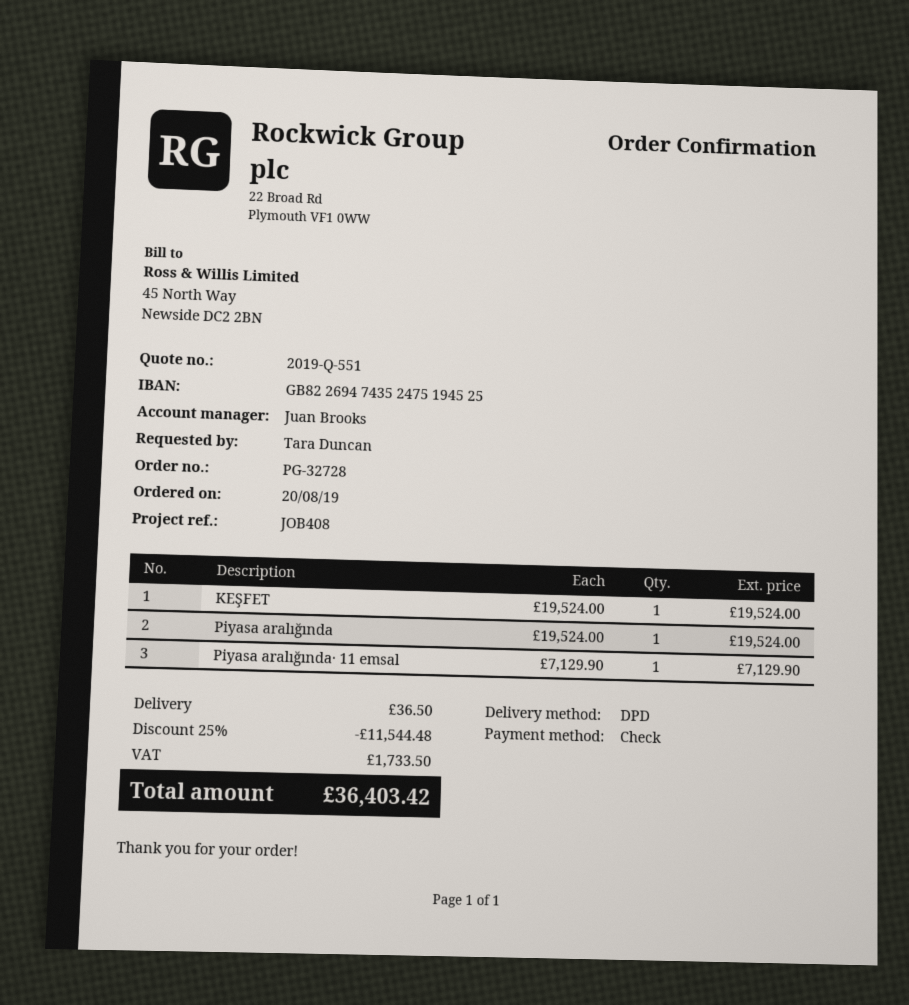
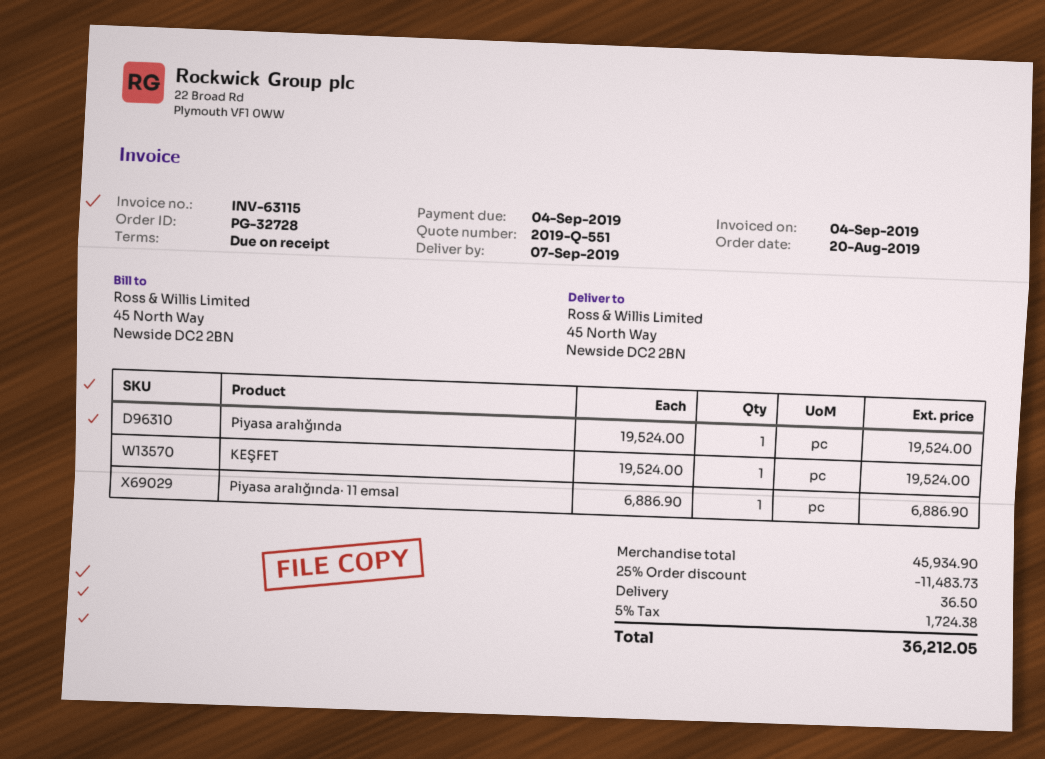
Piyasa aralığında· 11 emsal: 1 x 7129.90 = 7129.90 -> 1 x 6886.90 = 6886.90
discount: 25% = 11544.48 -> 25% = 11483.73
tax: 1733.50 -> 1724.38
total: 36403.42 -> 36212.05

